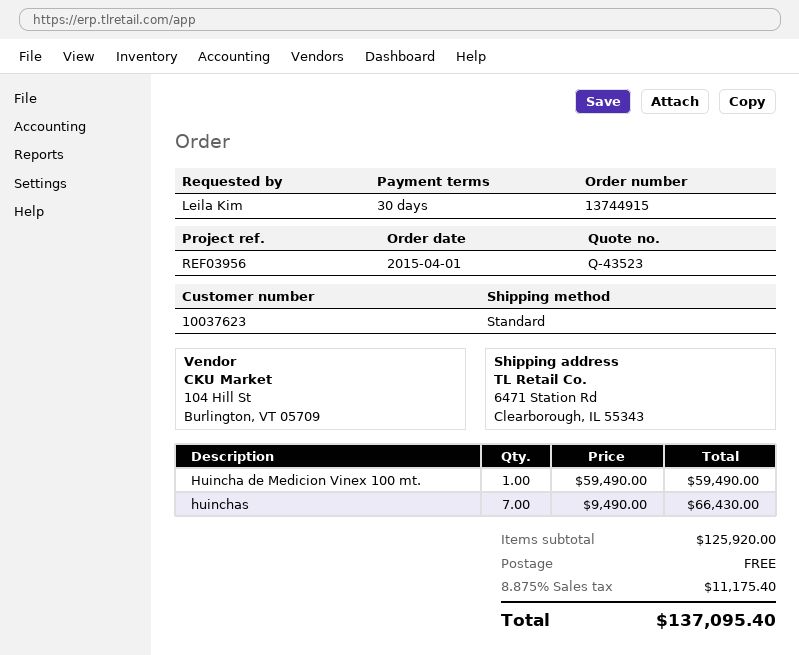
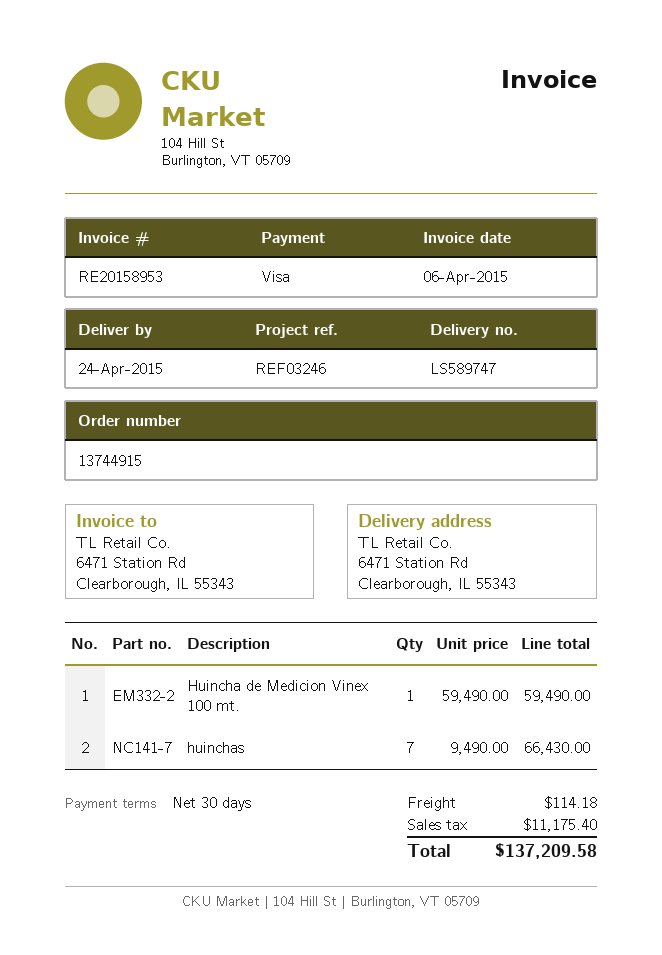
reference: REF03956 -> REF03246
shipping: 0.00 -> 114.18
total: 137095.40 -> 137209.58

